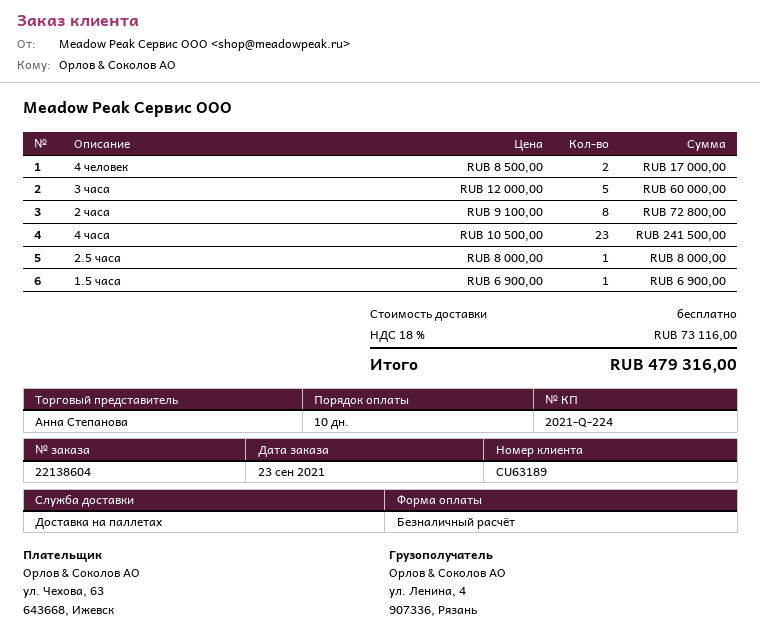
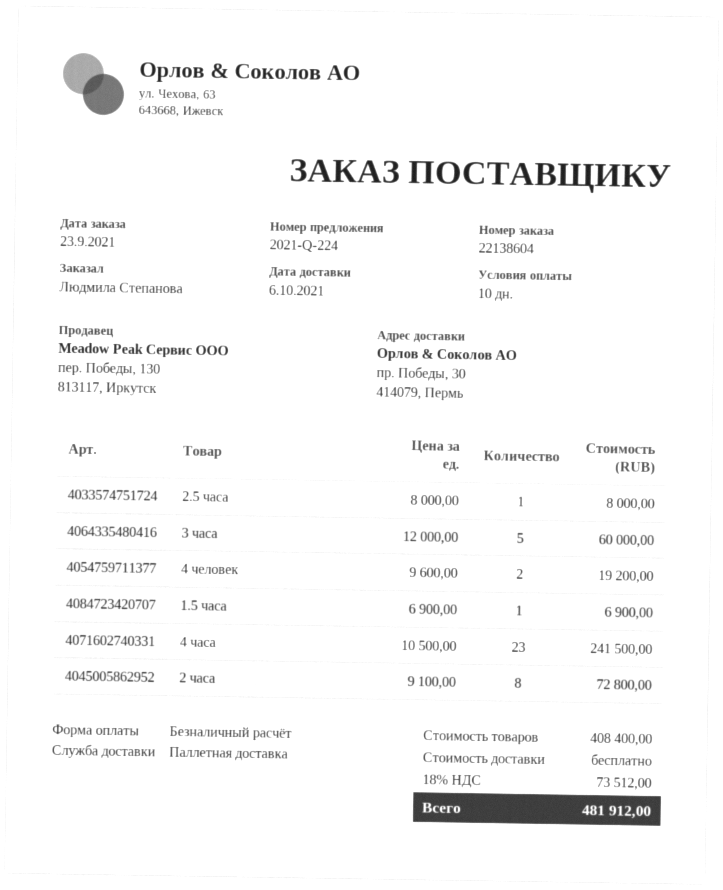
ship to: ул. Ленина, 4, 907336, Рязань -> пр. Победы, 30, 414079, Пермь
4 человек: 2 x 8500.00 = 17000.00 -> 2 x 9600.00 = 19200.00
tax: 18% = 73116.00 -> 18% = 73512.00
total: 479316.00 -> 481912.00

